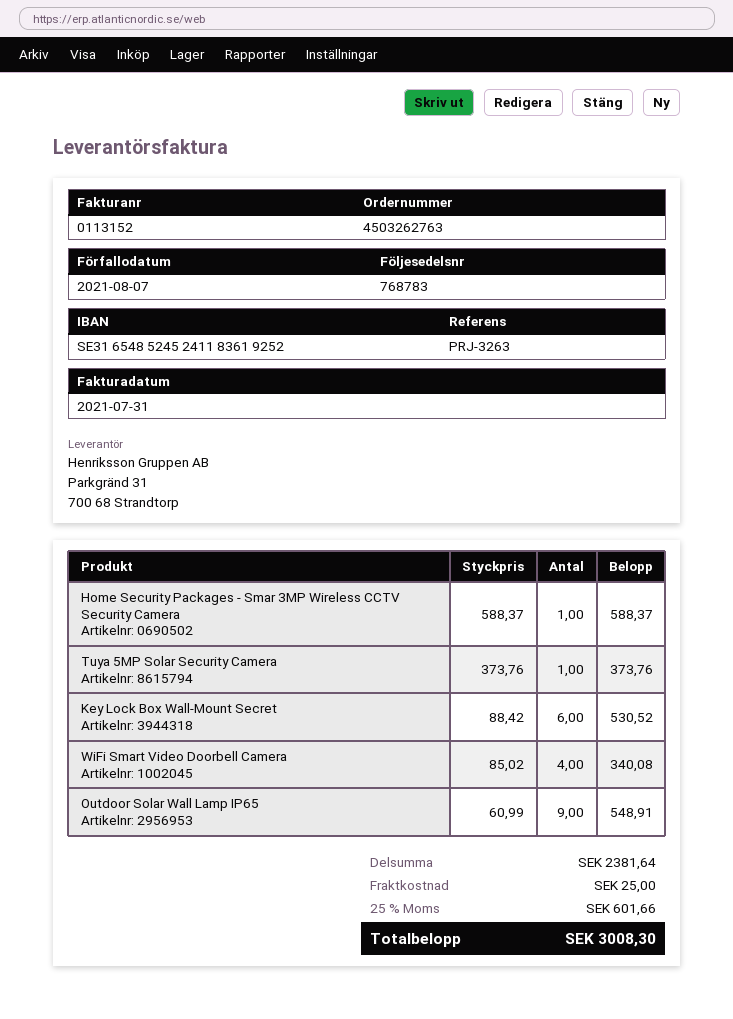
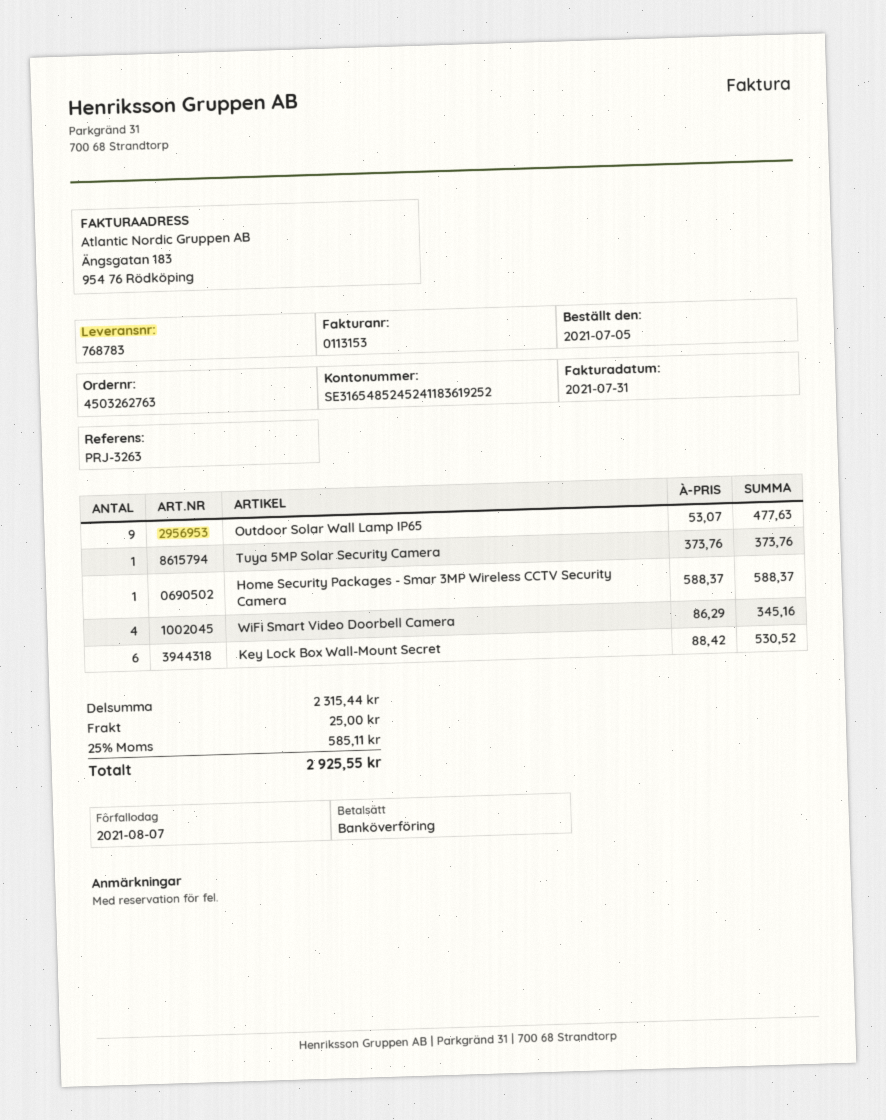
invoice number: 0113152 -> 0113153
WiFi Smart Video Doorbell Camera: 4 x 85.02 = 340.08 -> 4 x 86.29 = 345.16
Outdoor Solar Wall Lamp IP65: 9 x 60.99 = 548.91 -> 9 x 53.07 = 477.63
subtotal: 2381.64 -> 2315.44
tax: 25% = 601.66 -> 25% = 585.11
total: 3008.30 -> 2925.55

